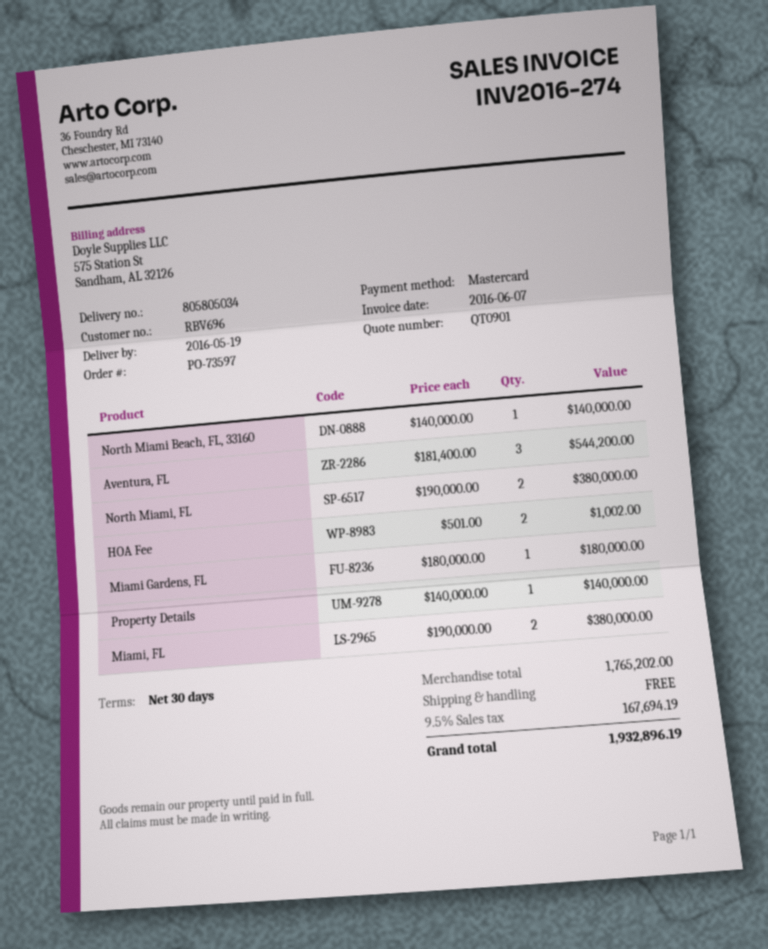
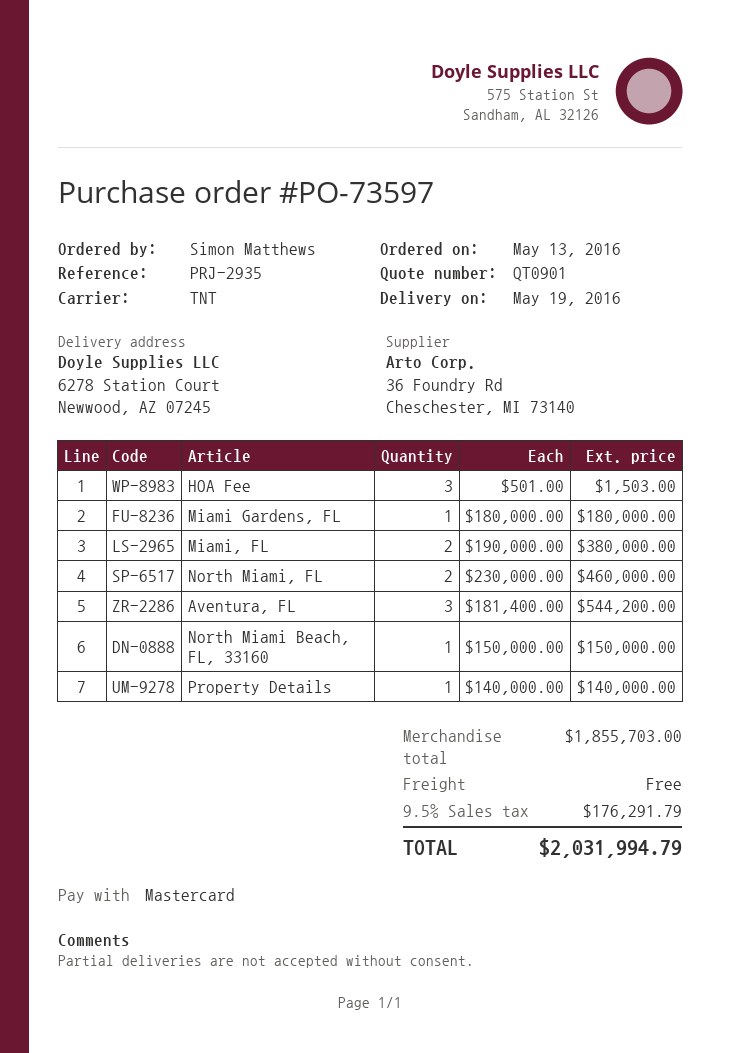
North Miami Beach, FL, 33160: 1 x 140000.00 = 140000.00 -> 1 x 150000.00 = 150000.00
North Miami, FL: 2 x 190000.00 = 380000.00 -> 2 x 230000.00 = 460000.00
HOA Fee: 2 x 501.00 = 1002.00 -> 3 x 501.00 = 1503.00
subtotal: 1765202.00 -> 1855703.00
tax: 9.5% = 167694.19 -> 9.5% = 176291.79
total: 1932896.19 -> 2031994.79

